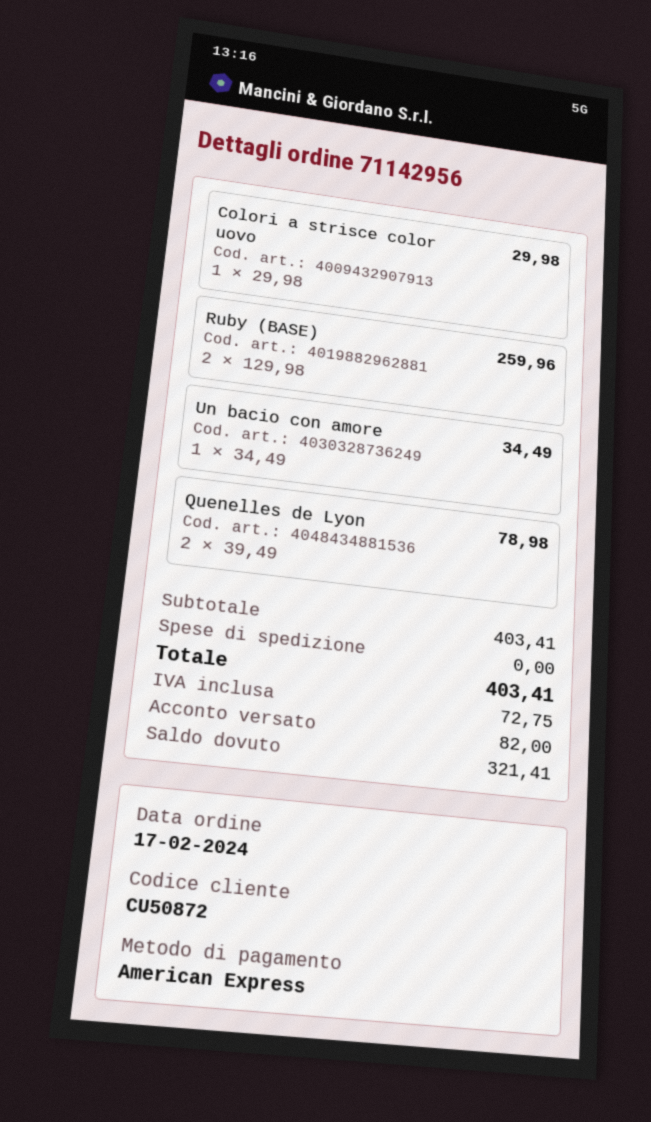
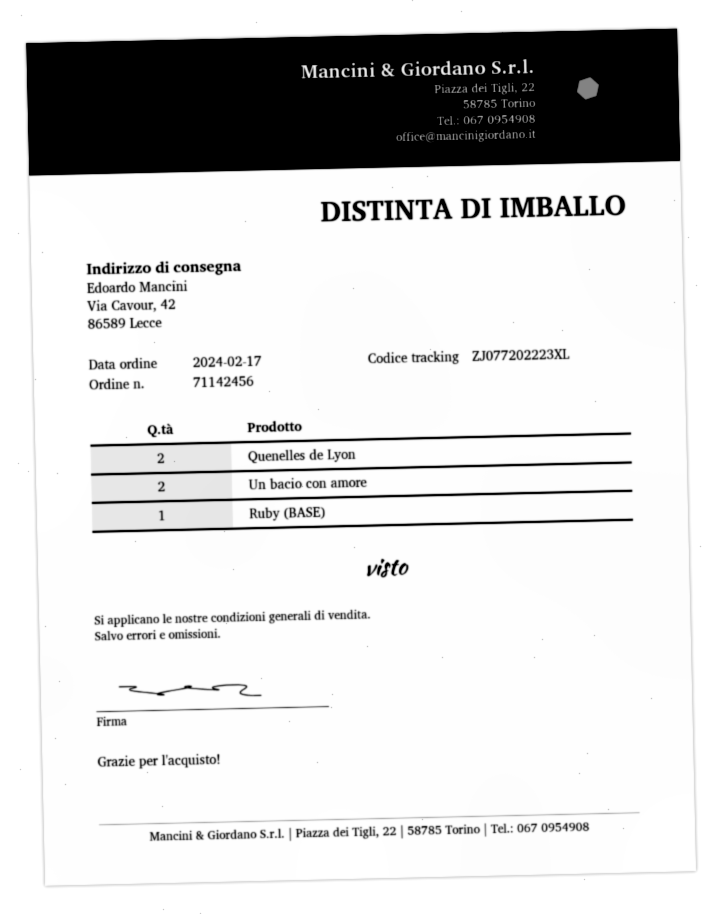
order number: 71142956 -> 71142456
Colori a strisce color uovo: 1 -> none
Ruby (BASE): 2 -> 1
Un bacio con amore: 1 -> 2

